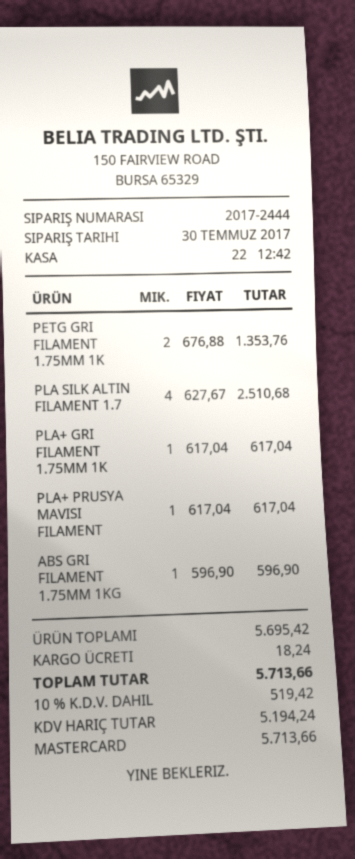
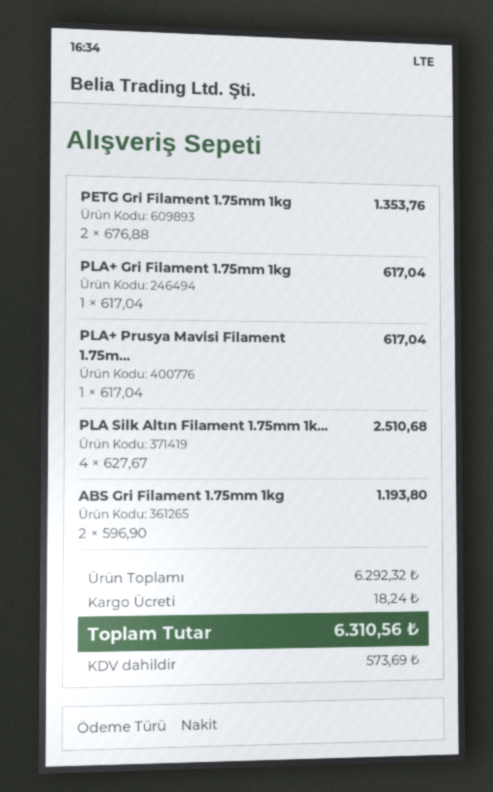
payment method: Mastercard -> cash
ABS GRI FILAMENT 1.75MM 1KG: 1 x 596.90 = 596.90 -> 2 x 596.90 = 1193.80
subtotal: 5695.42 -> 6292.32
tax: 519.42 -> 573.69
total: 5713.66 -> 6310.56

